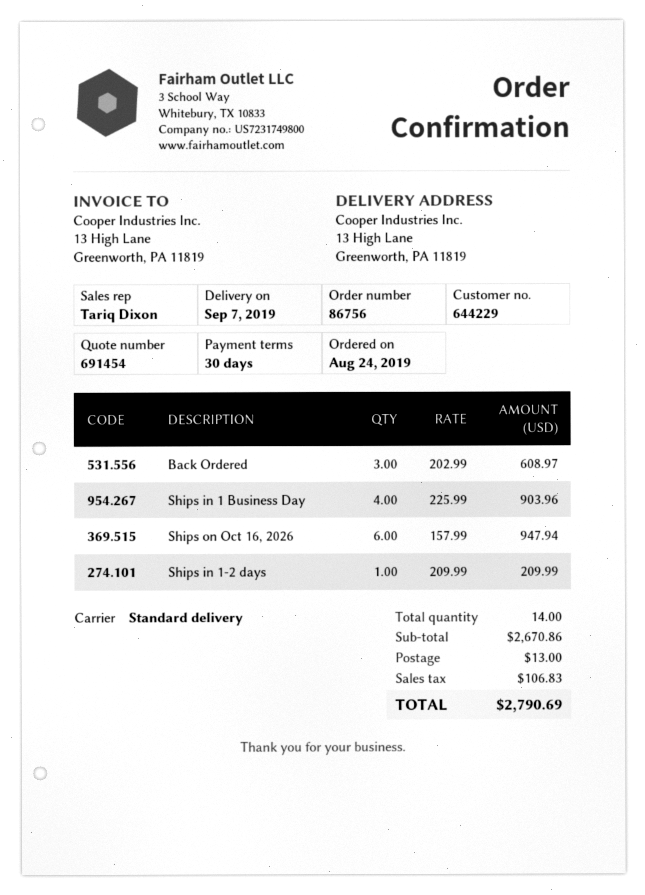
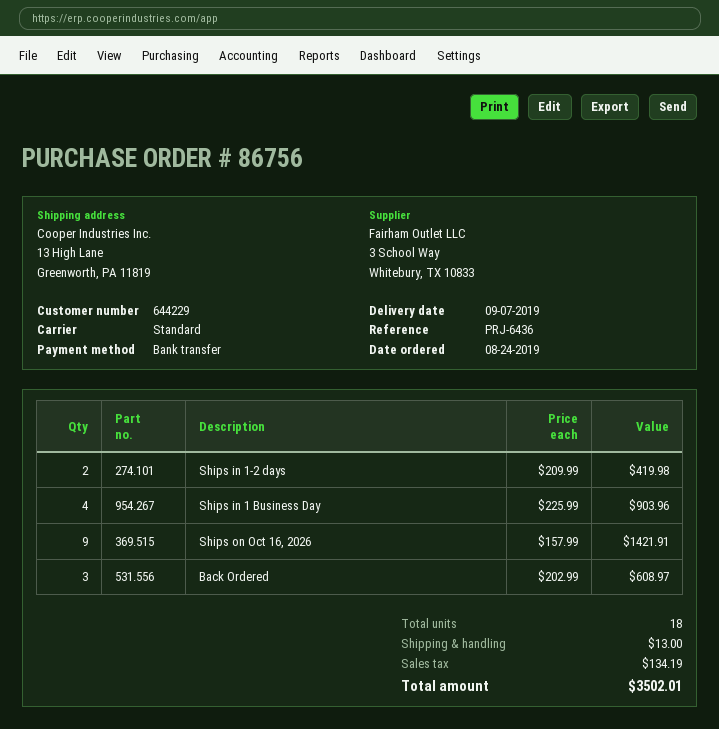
Ships on Oct 16, 2026: 6 x 157.99 = 947.94 -> 9 x 157.99 = 1421.91
Ships in 1-2 days: 1 x 209.99 = 209.99 -> 2 x 209.99 = 419.98
total quantity: 14 -> 18
tax: 106.83 -> 134.19
total: 2790.69 -> 3502.01

